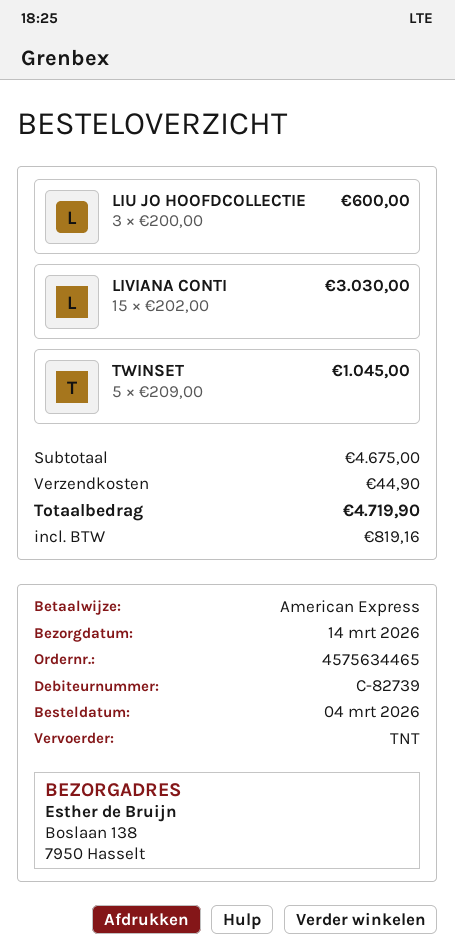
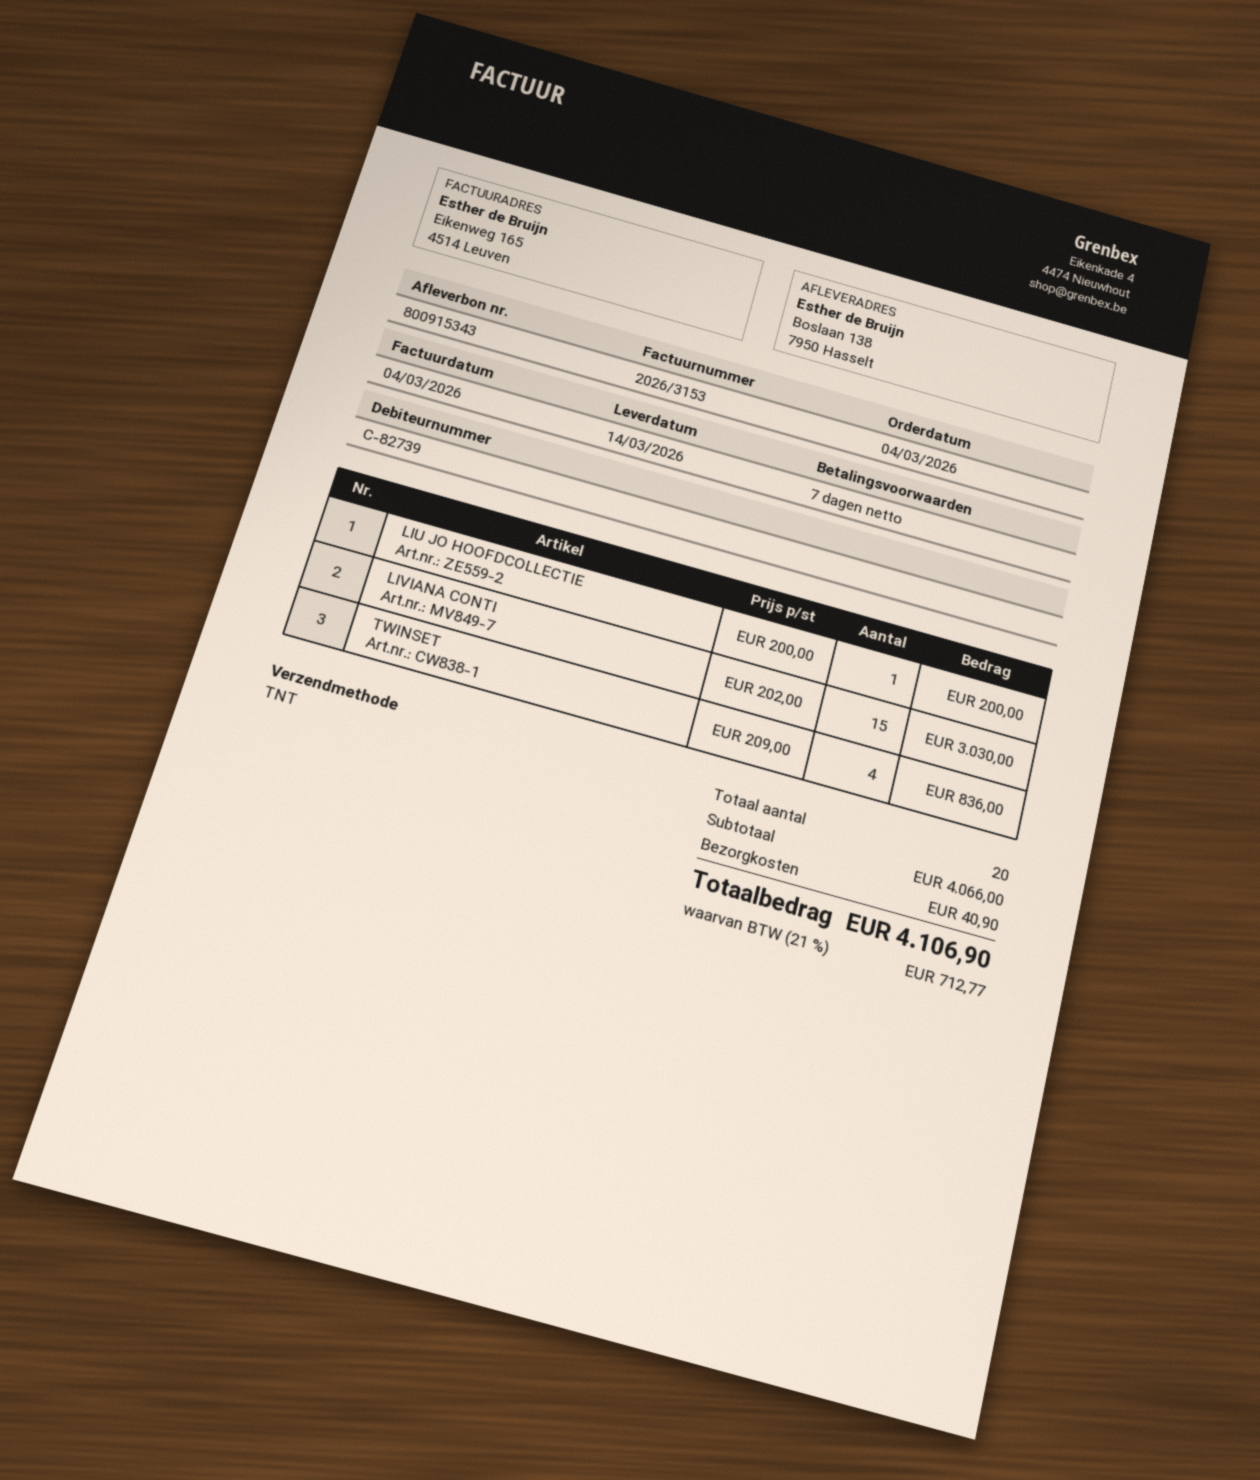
LIU JO HOOFDCOLLECTIE: 3 x 200.00 = 600.00 -> 1 x 200.00 = 200.00
TWINSET: 5 x 209.00 = 1045.00 -> 4 x 209.00 = 836.00
subtotal: 4675.00 -> 4066.00
shipping: 44.90 -> 40.90
tax: 819.16 -> 712.77
total: 4719.90 -> 4106.90

